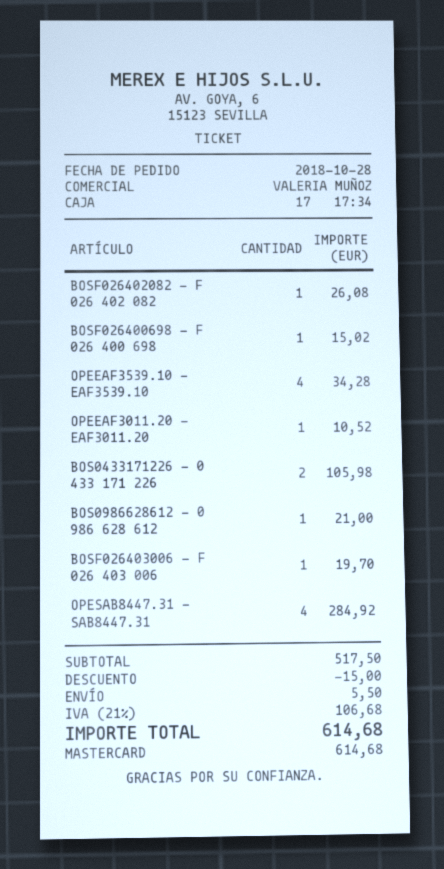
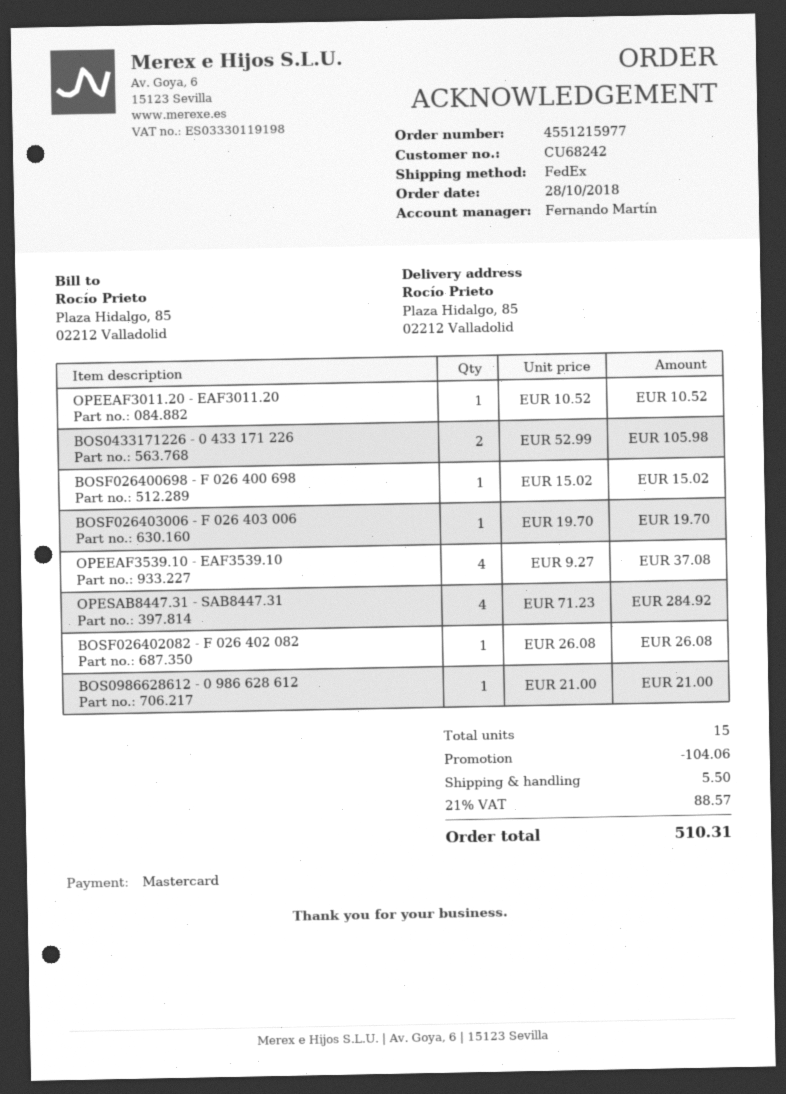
sales rep: VALERIA MUÑOZ -> Fernando Martín
OPEEAF3539.10 - EAF3539.10: 4 for 34.28 -> 4 for 37.08
discount: 15.00 -> 104.06
tax: 21% = 106.68 -> 21% = 88.57
total: 614.68 -> 510.31

